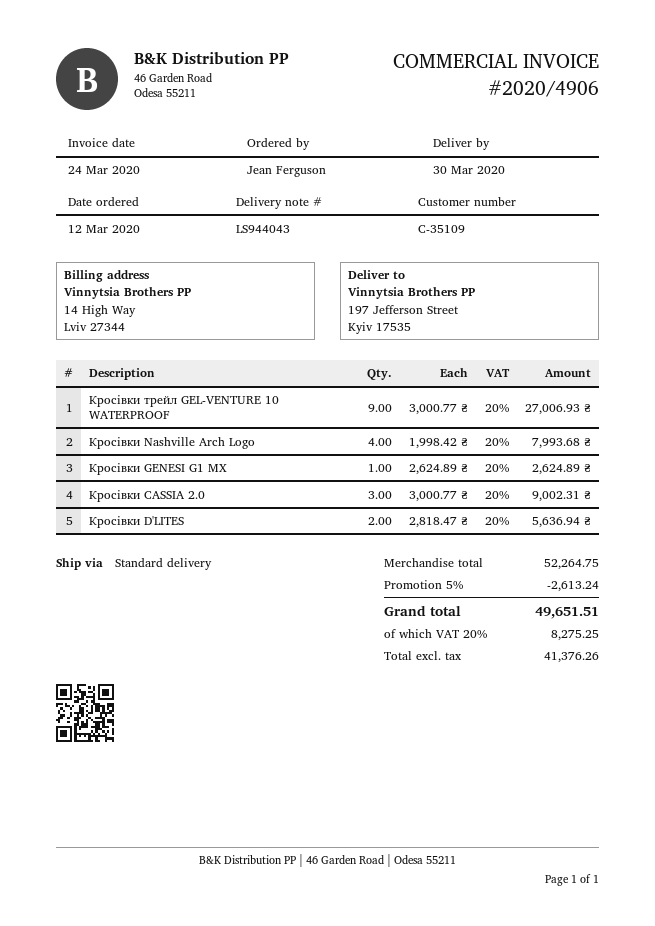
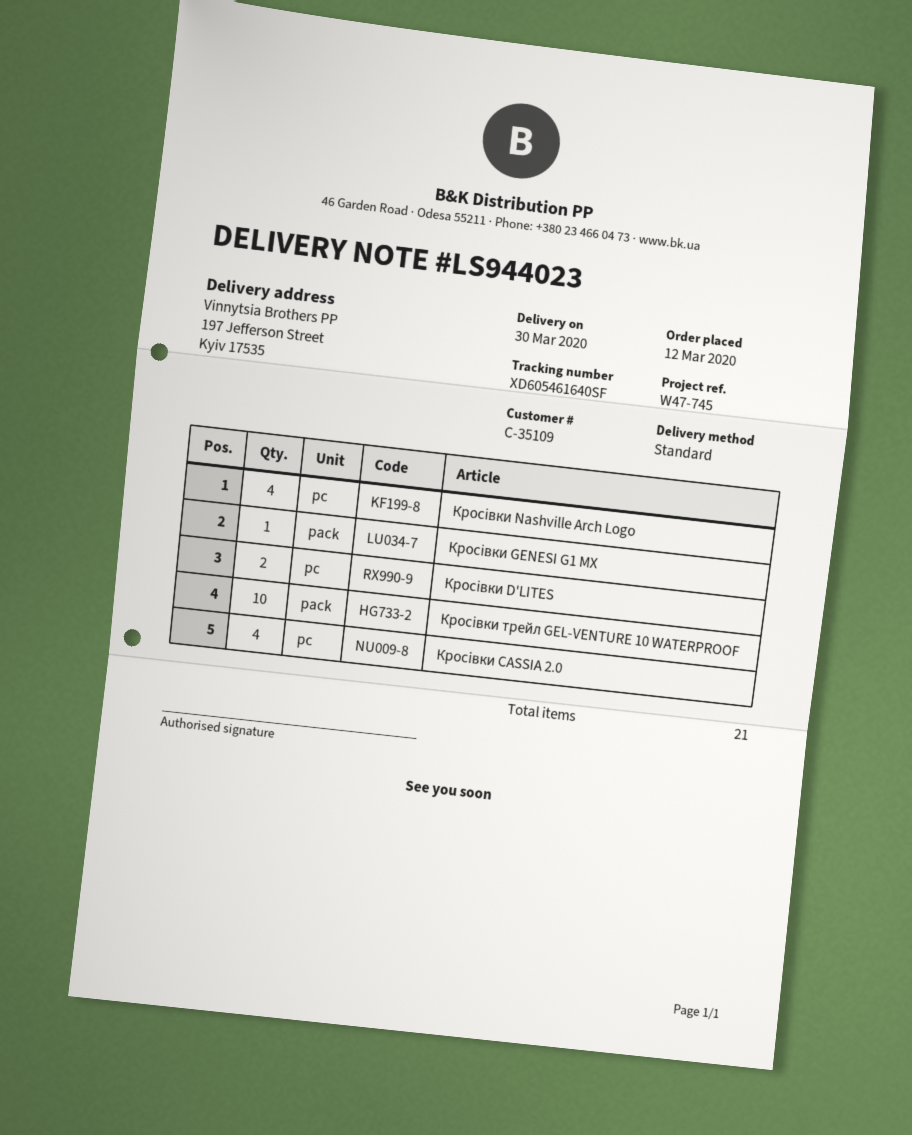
delivery note number: LS944043 -> LS944023
Кросівки трейл GEL-VENTURE 10 WATERPROOF: 9 -> 10
Кросівки CASSIA 2.0: 3 -> 4

